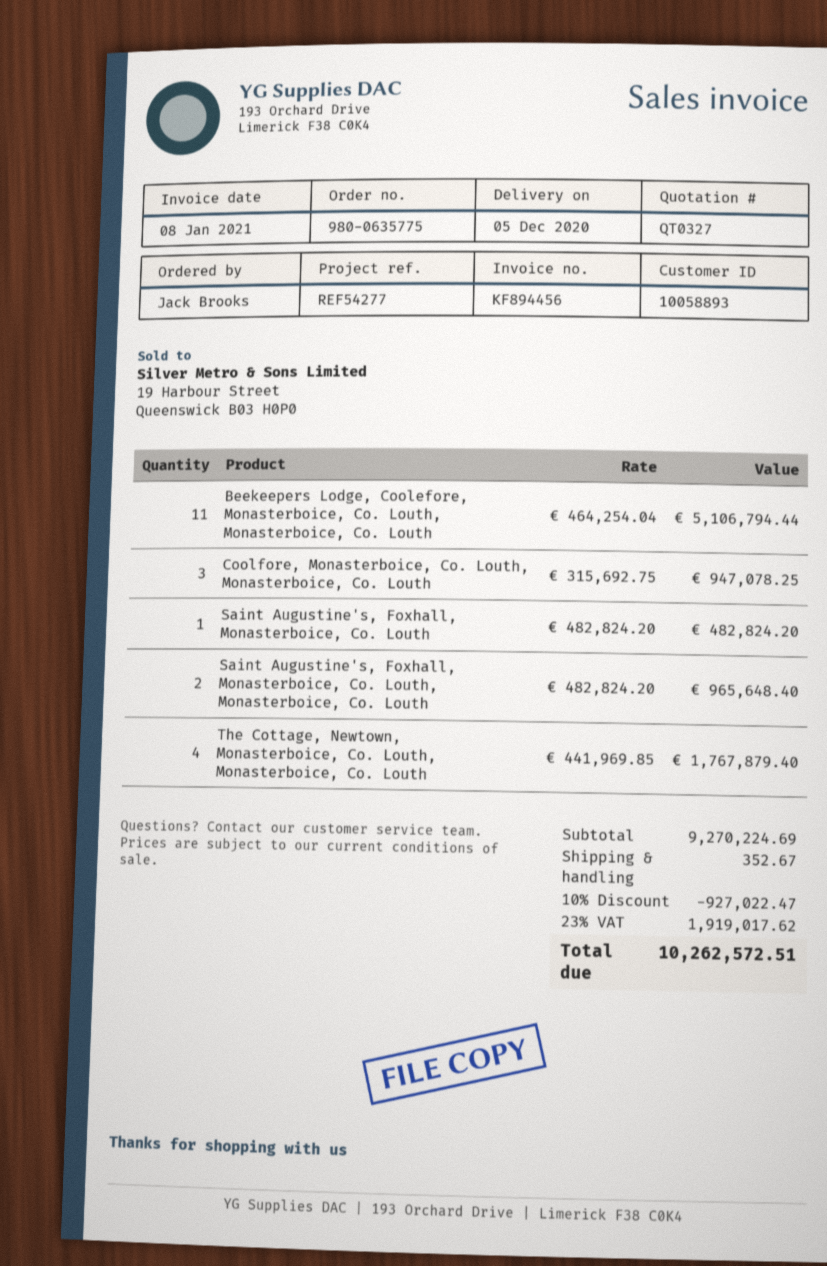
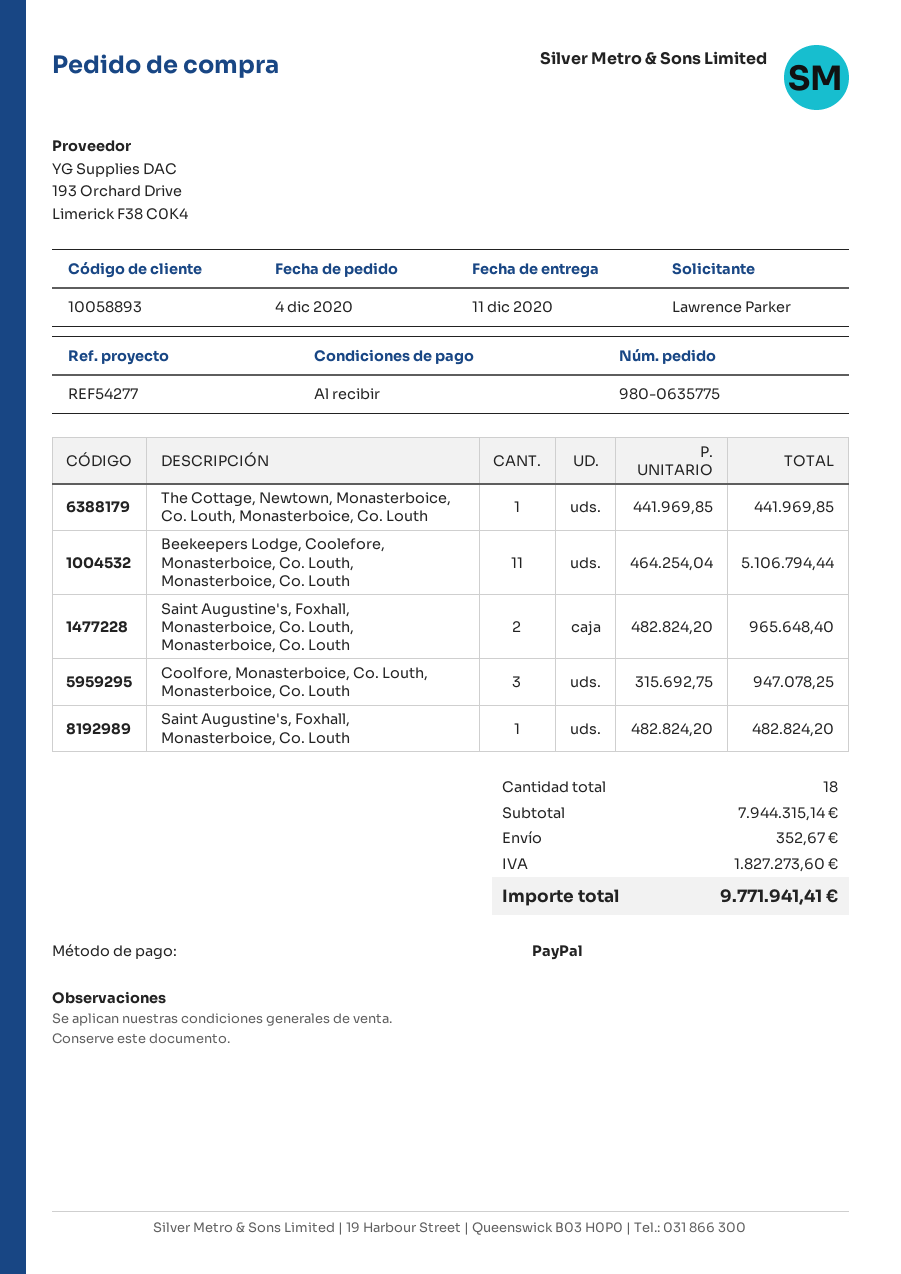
delivery date: 2020-12-05 -> 2020-12-11
ordered by: Jack Brooks -> Lawrence Parker
The Cottage, Newtown, Monasterboice, Co. Louth, Monasterboice, Co. Louth: 4 x 441969.85 = 1767879.40 -> 1 x 441969.85 = 441969.85
subtotal: 9270224.69 -> 7944315.14
discount: 10% = 927022.47 -> none
tax: 1919017.62 -> 1827273.60
total: 10262572.51 -> 9771941.41

